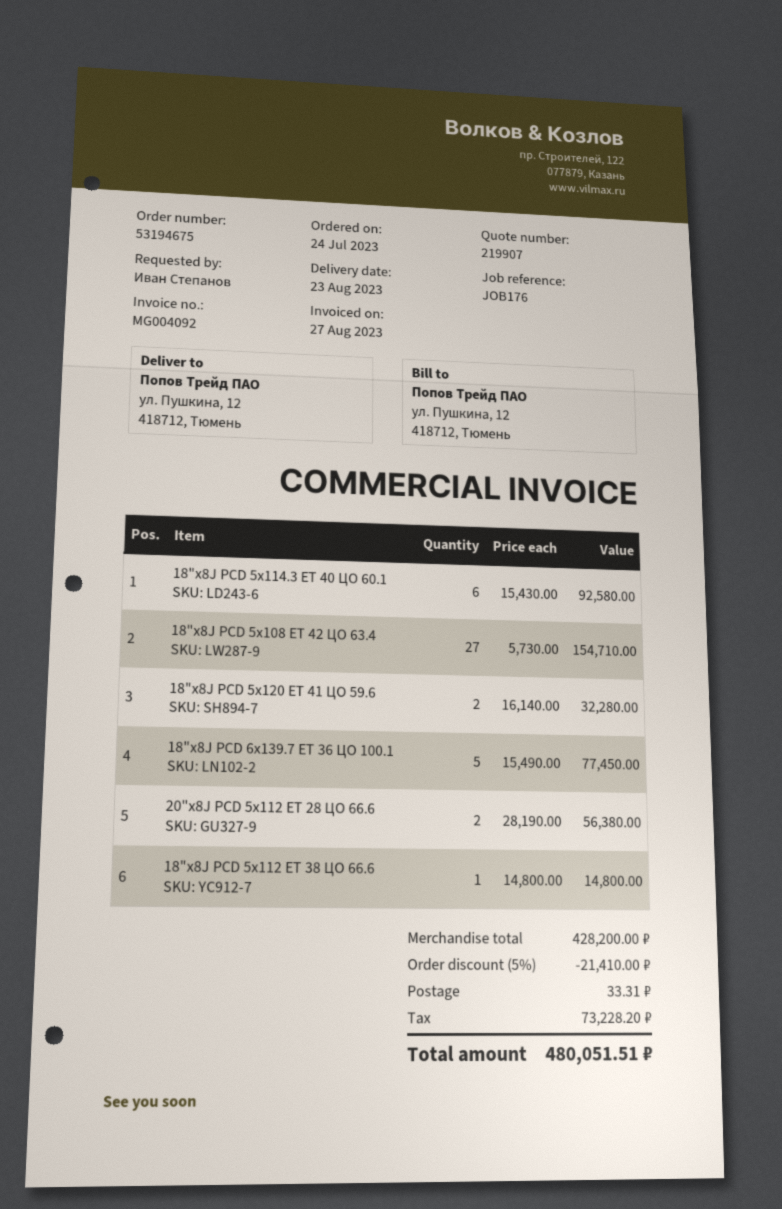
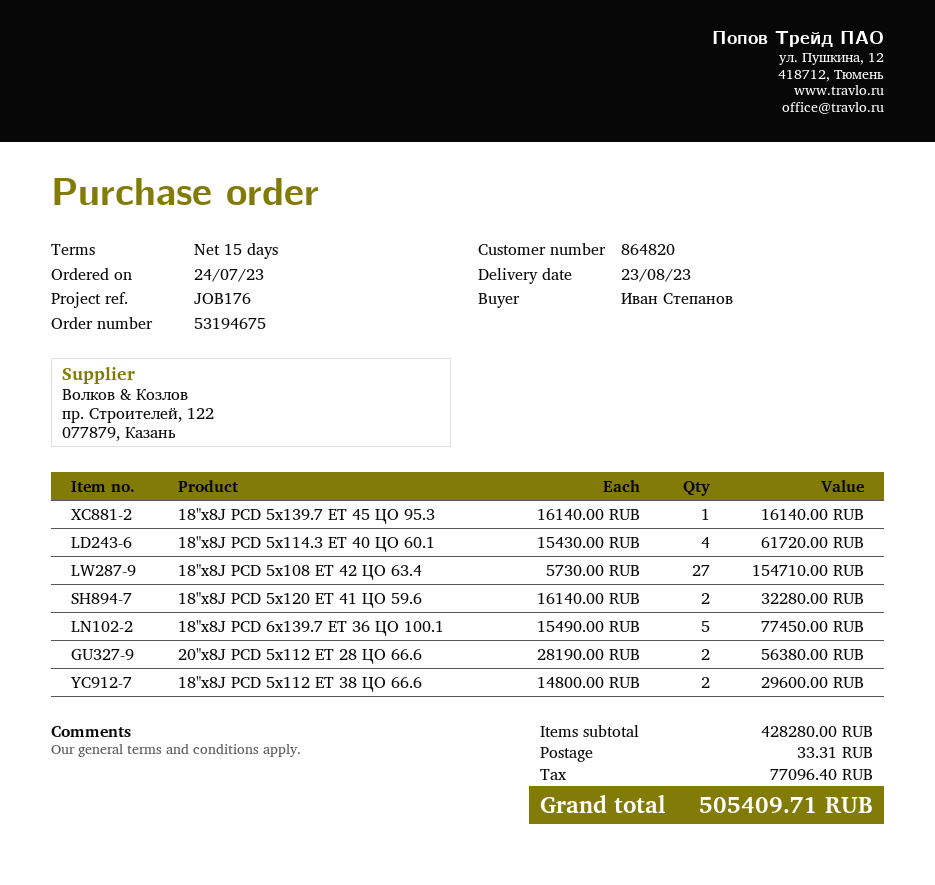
18"x8J PCD 5x114.3 ЕТ 40 ЦО 60.1: 6 x 15430.00 = 92580.00 -> 4 x 15430.00 = 61720.00
18"x8J PCD 5x112 ЕТ 38 ЦО 66.6: 1 x 14800.00 = 14800.00 -> 2 x 14800.00 = 29600.00
18"x8J PCD 5x139.7 ЕТ 45 ЦО 95.3: none -> 1 x 16140.00 = 16140.00
subtotal: 428200.00 -> 428280.00
discount: 5% = 21410.00 -> none
tax: 73228.20 -> 77096.40
total: 480051.51 -> 505409.71

